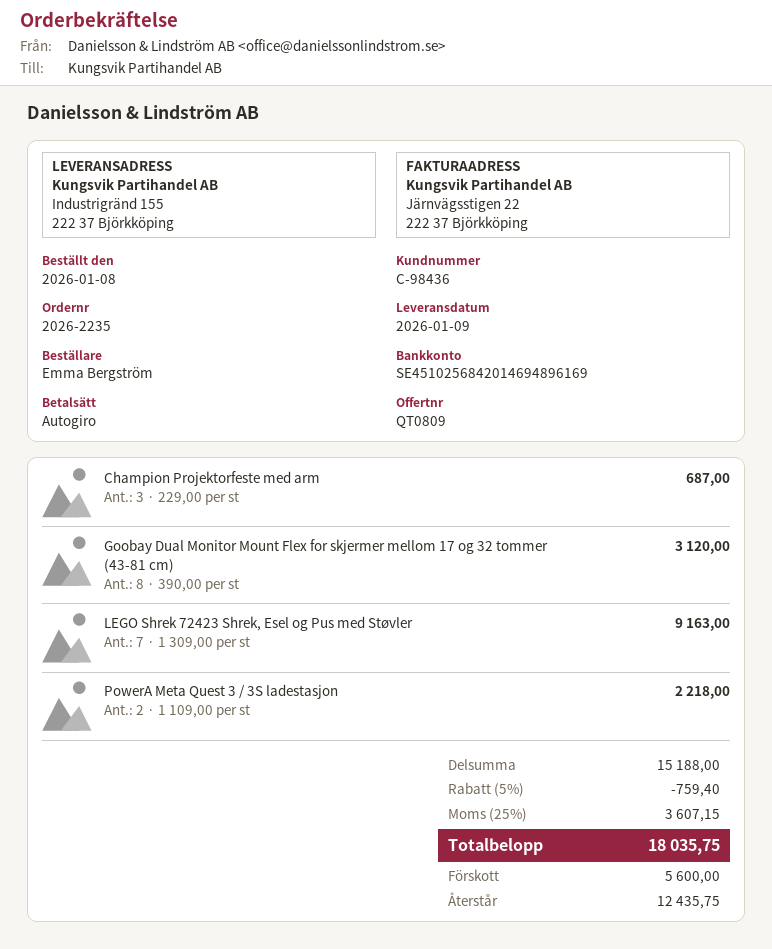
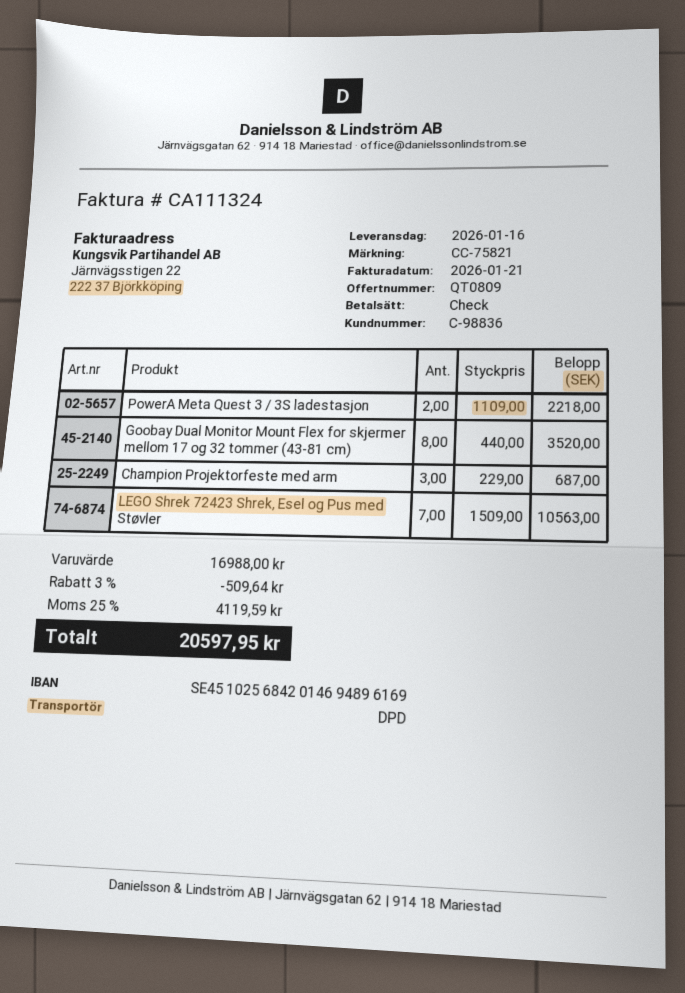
delivery date: 2026-01-09 -> 2026-01-16
customer number: C-98436 -> C-98836
payment method: direct debit -> cheque
Goobay Dual Monitor Mount Flex for skjermer mellom 17 og 32 tommer (43-81 cm): 8 x 390.00 = 3120.00 -> 8 x 440.00 = 3520.00
LEGO Shrek 72423 Shrek, Esel og Pus med Støvler: 7 x 1309.00 = 9163.00 -> 7 x 1509.00 = 10563.00
subtotal: 15188.00 -> 16988.00
discount: 5% = 759.40 -> 3% = 509.64
tax: 25% = 3607.15 -> 25% = 4119.59
total: 18035.75 -> 20597.95

